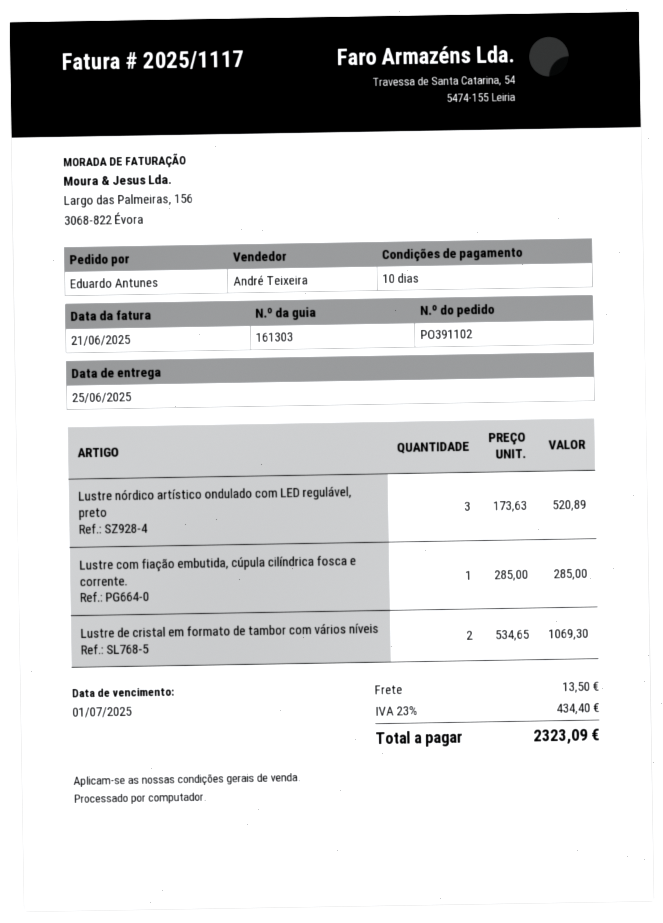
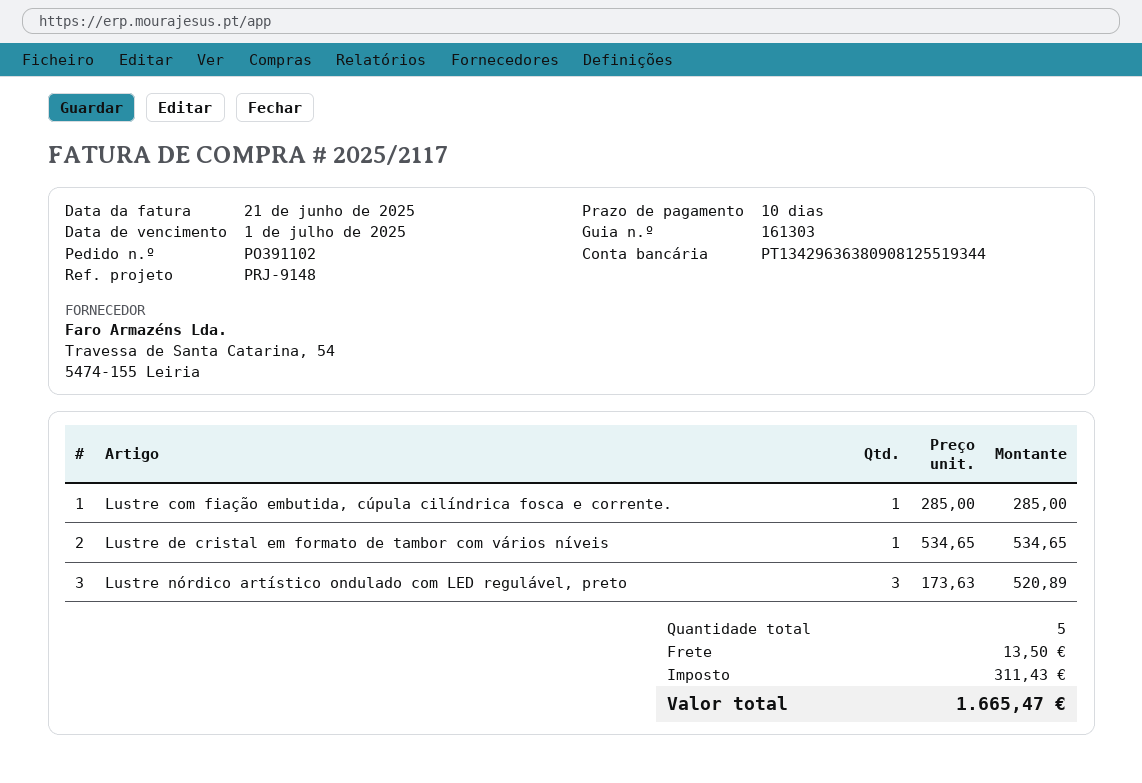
invoice number: 2025/1117 -> 2025/2117
Lustre de cristal em formato de tambor com vários níveis: 2 x 534.65 = 1069.30 -> 1 x 534.65 = 534.65
tax: 434.40 -> 311.43
total: 2323.09 -> 1665.47

